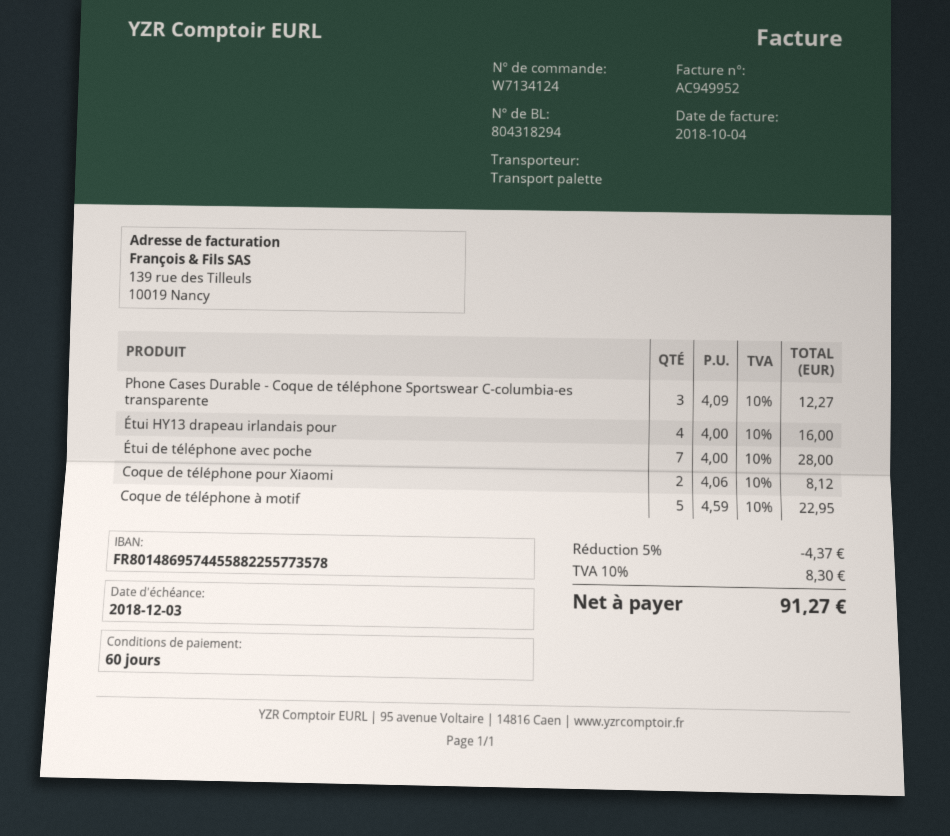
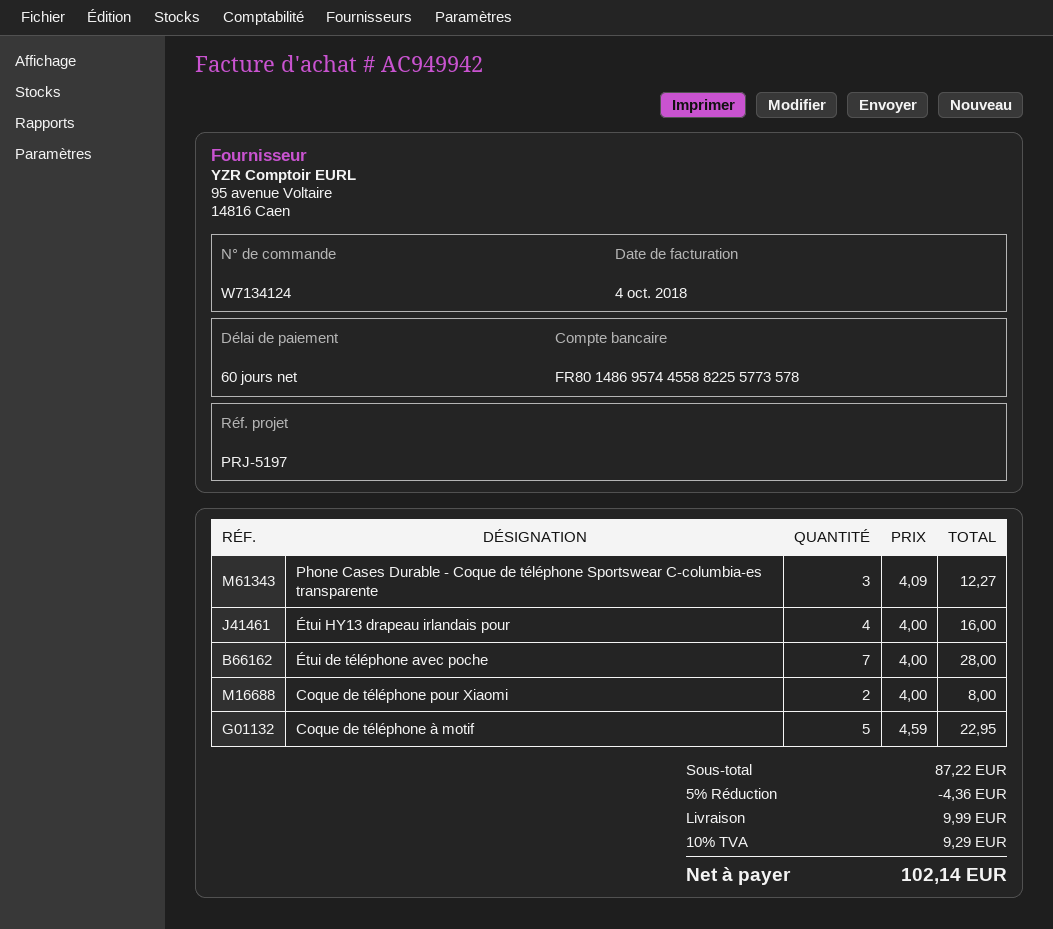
invoice number: AC949952 -> AC949942
Coque de téléphone pour Xiaomi: 2 x 4.06 = 8.12 -> 2 x 4.00 = 8.00
discount: 5% = 4.37 -> 5% = 4.36
shipping: none -> 9.99
tax: 10% = 8.30 -> 10% = 9.29
total: 91.27 -> 102.14

